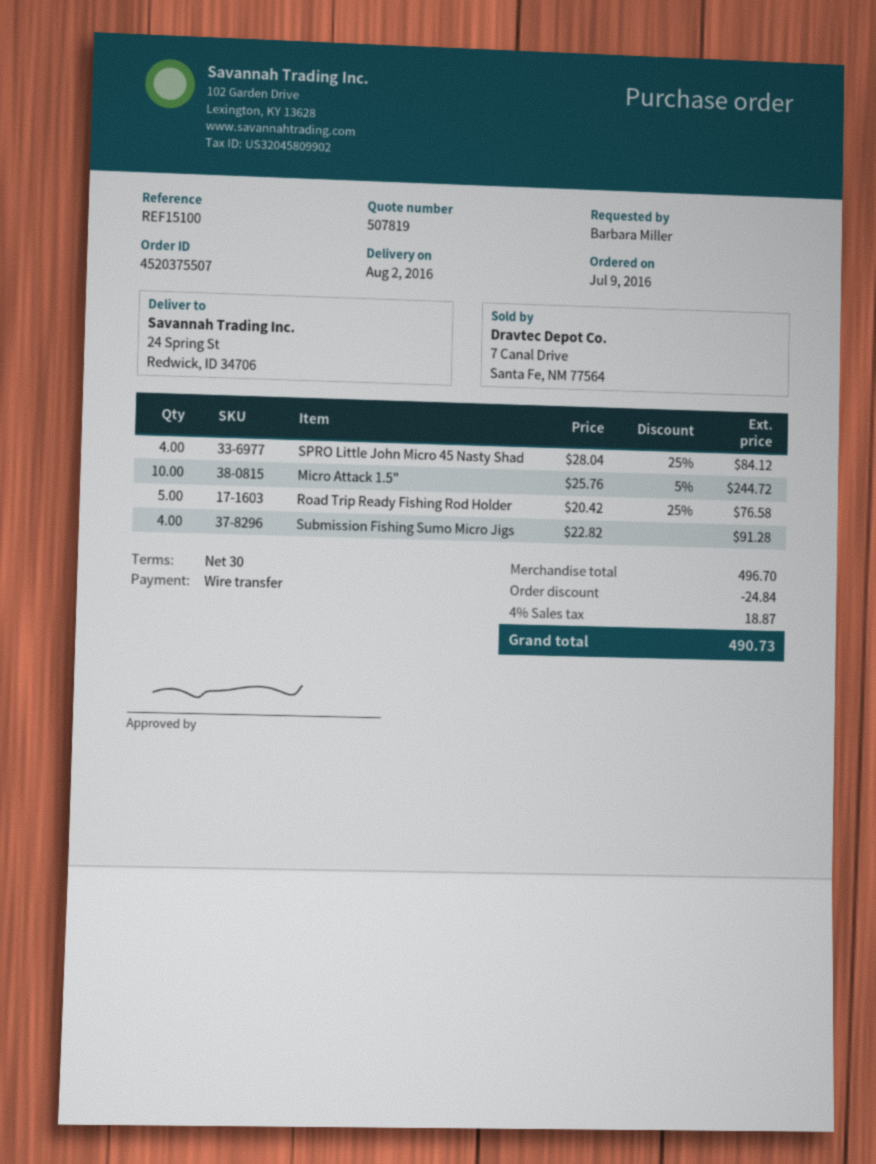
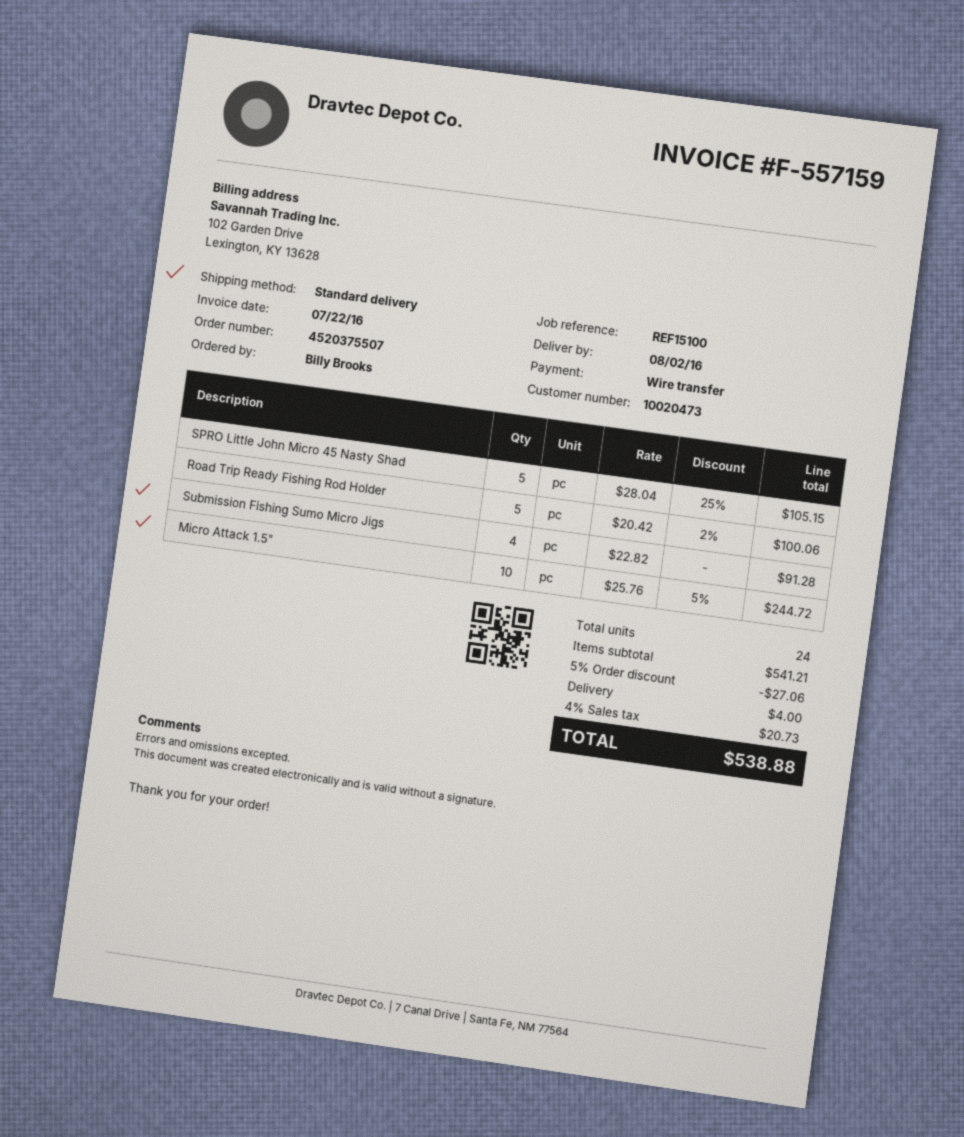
ordered by: Barbara Miller -> Billy Brooks
SPRO Little John Micro 45 Nasty Shad: 4 x 28.04 - 25% = 84.12 -> 5 x 28.04 - 25% = 105.15
Road Trip Ready Fishing Rod Holder: 5 x 20.42 - 25% = 76.58 -> 5 x 20.42 - 2% = 100.06
subtotal: 496.70 -> 541.21
discount: 24.84 -> 27.06
shipping: none -> 4.00
tax: 4% = 18.87 -> 4% = 20.73
total: 490.73 -> 538.88

